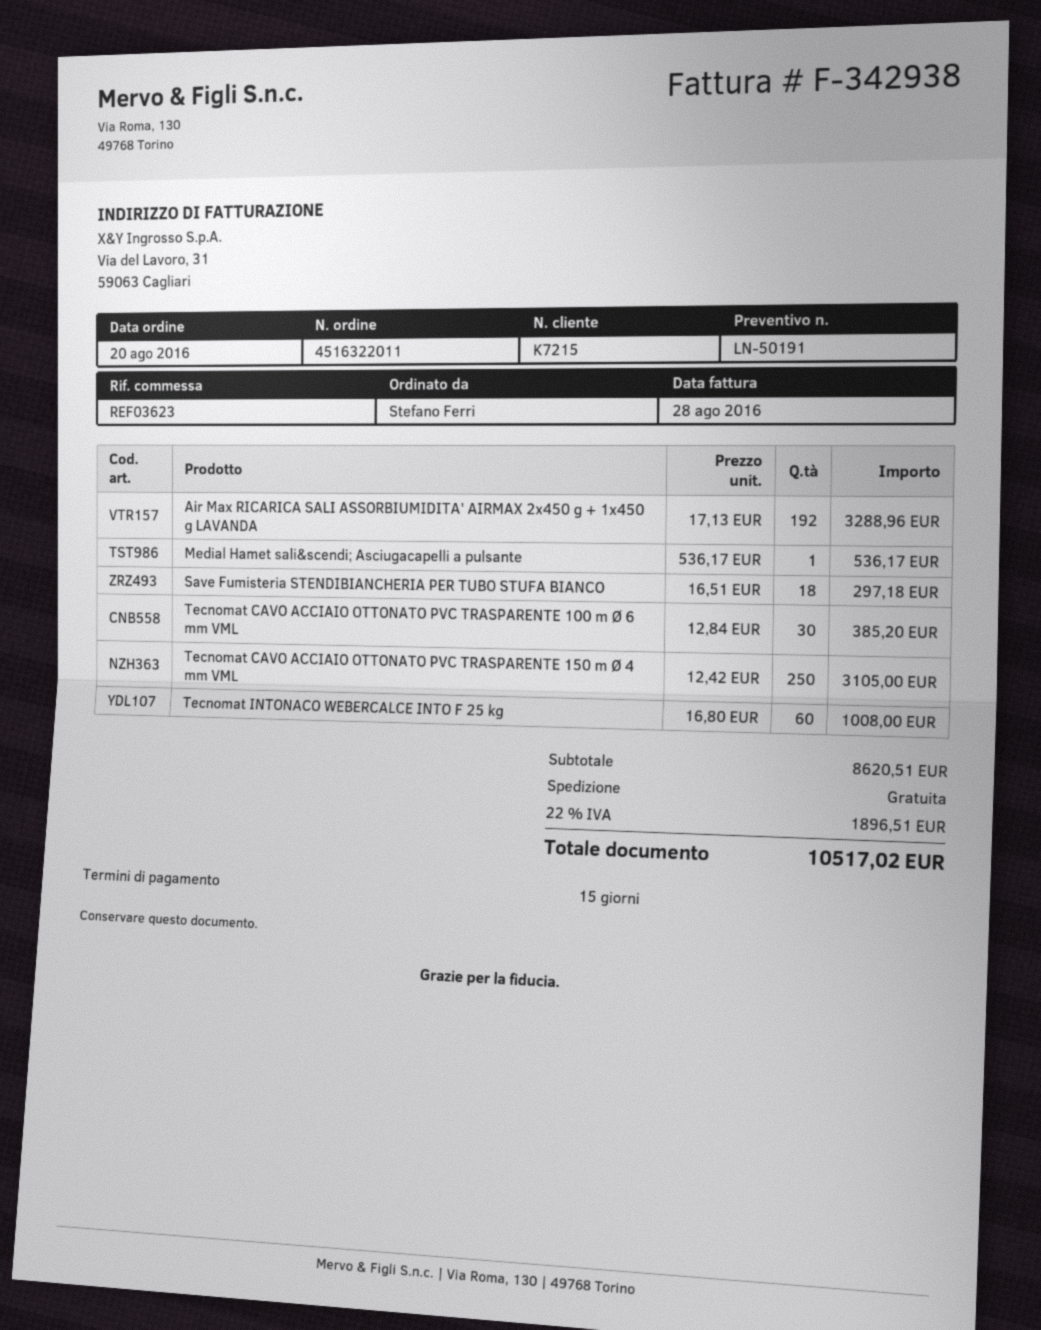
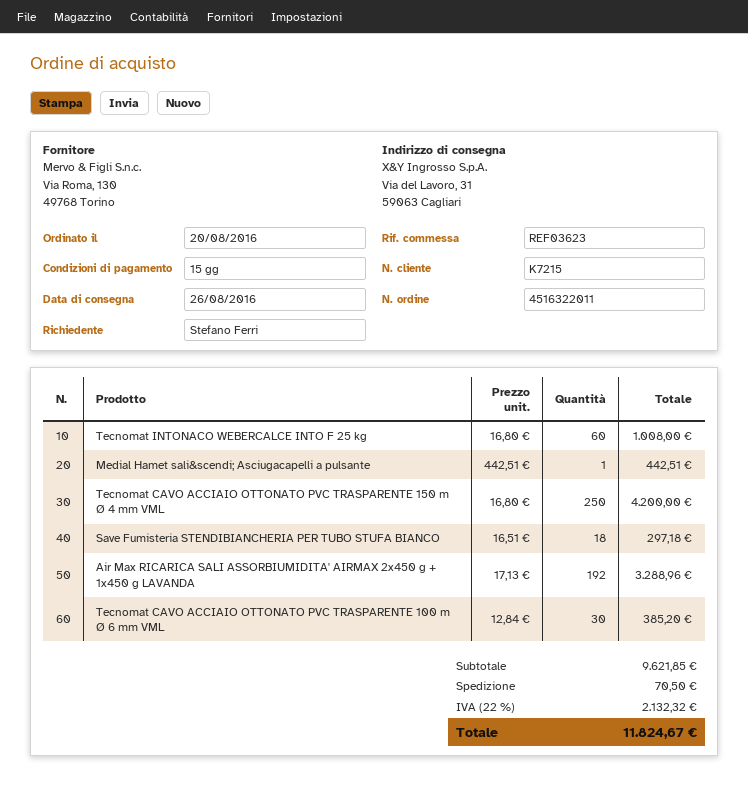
Medial Hamet sali&scendi; Asciugacapelli a pulsante: 1 x 536.17 = 536.17 -> 1 x 442.51 = 442.51
Tecnomat CAVO ACCIAIO OTTONATO PVC TRASPARENTE 150 m Ø 4 mm VML: 250 x 12.42 = 3105.00 -> 250 x 16.80 = 4200.00
subtotal: 8620.51 -> 9621.85
shipping: 0.00 -> 70.50
tax: 22% = 1896.51 -> 22% = 2132.32
total: 10517.02 -> 11824.67

